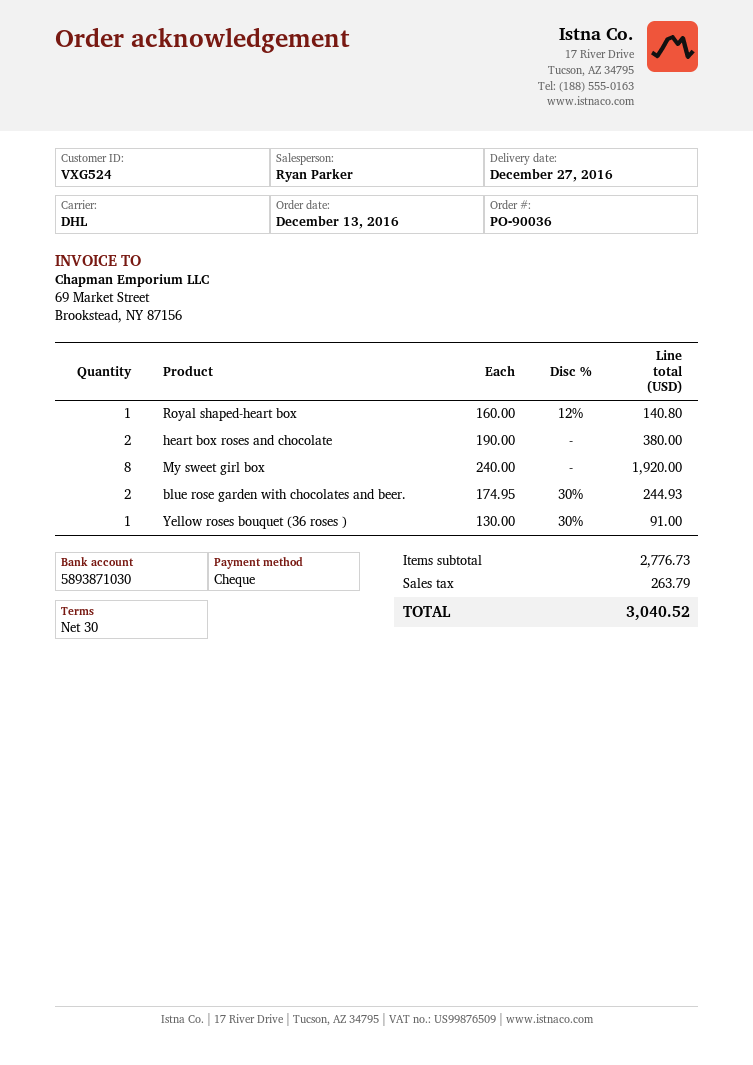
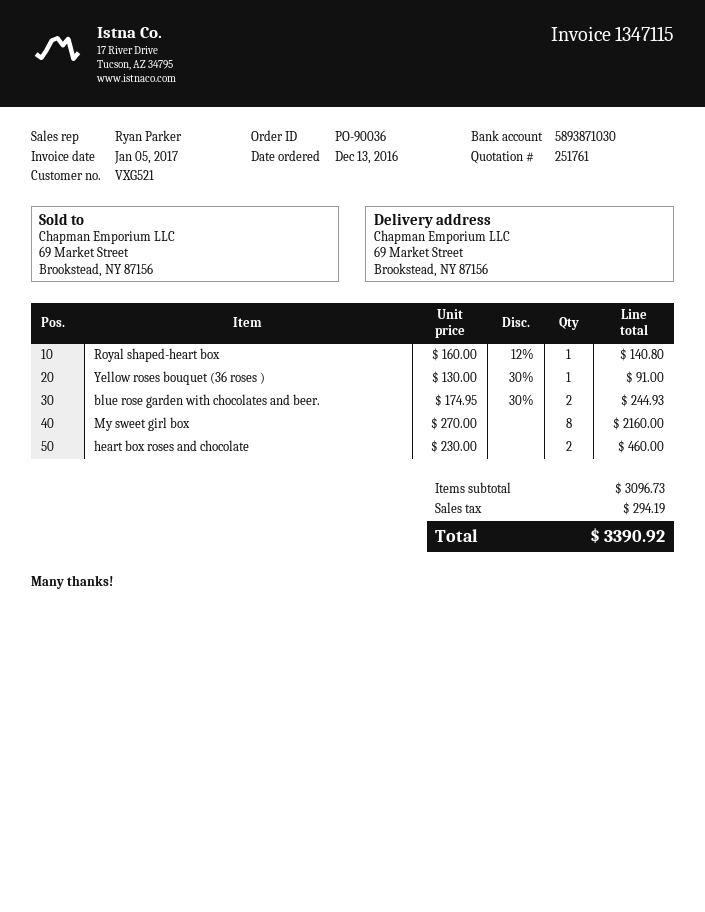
customer number: VXG524 -> VXG521
heart box roses and chocolate: 2 x 190.00 = 380.00 -> 2 x 230.00 = 460.00
My sweet girl box: 8 x 240.00 = 1920.00 -> 8 x 270.00 = 2160.00
subtotal: 2776.73 -> 3096.73
tax: 263.79 -> 294.19
total: 3040.52 -> 3390.92

